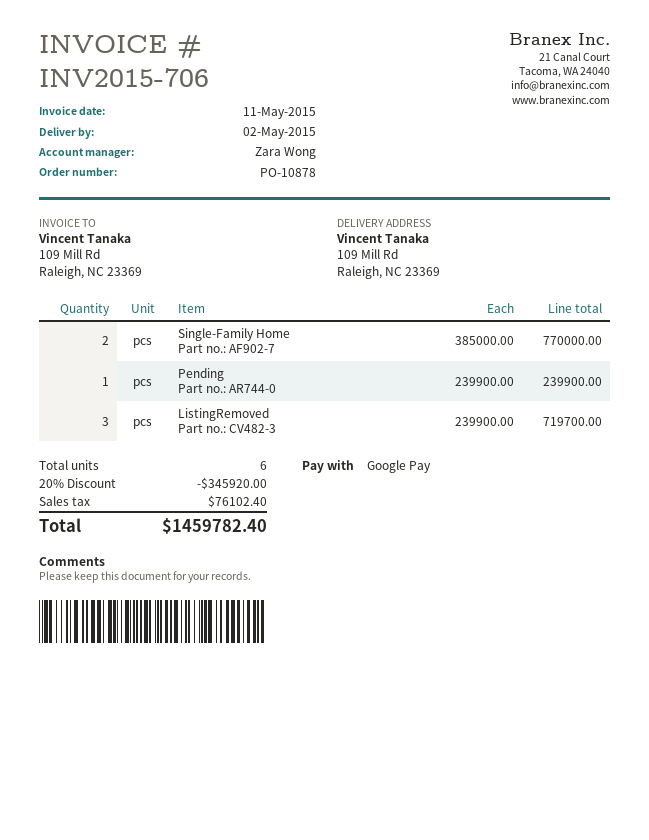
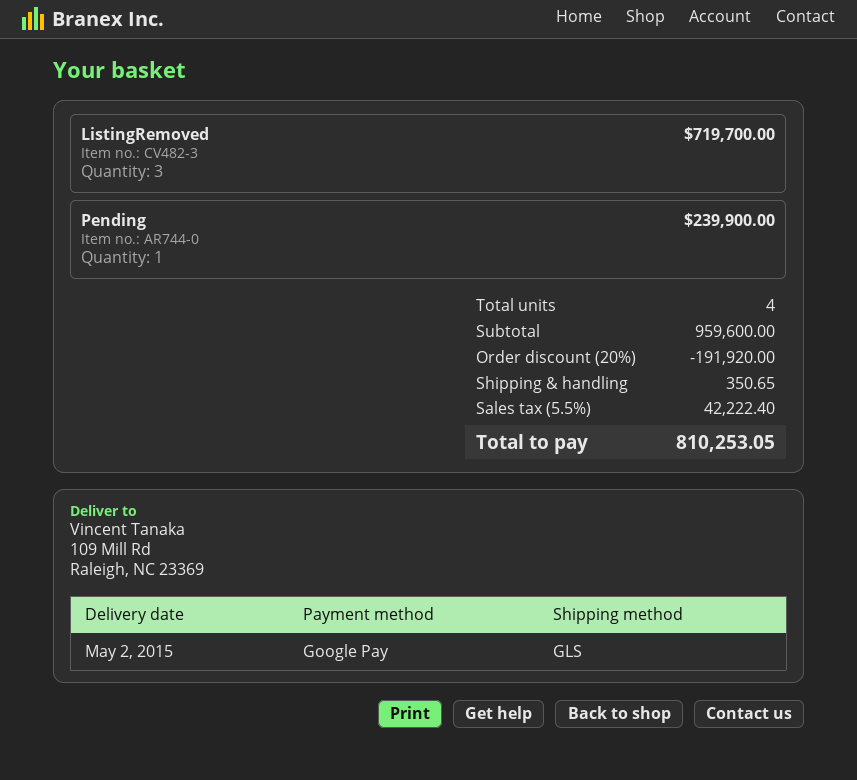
Single-Family Home: 2 for 770000.00 -> none
total quantity: 6 -> 4
discount: 20% = 345920.00 -> 20% = 191920.00
shipping: none -> 350.65
tax: 76102.40 -> 42222.40
total: 1459782.40 -> 810253.05

